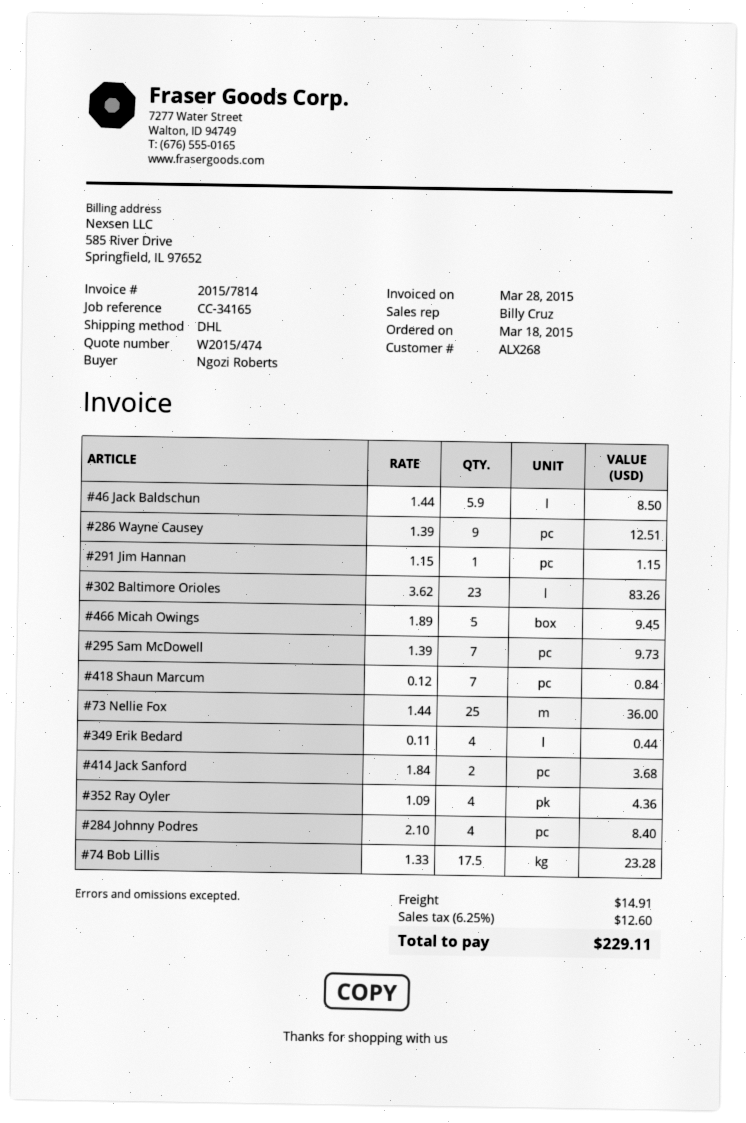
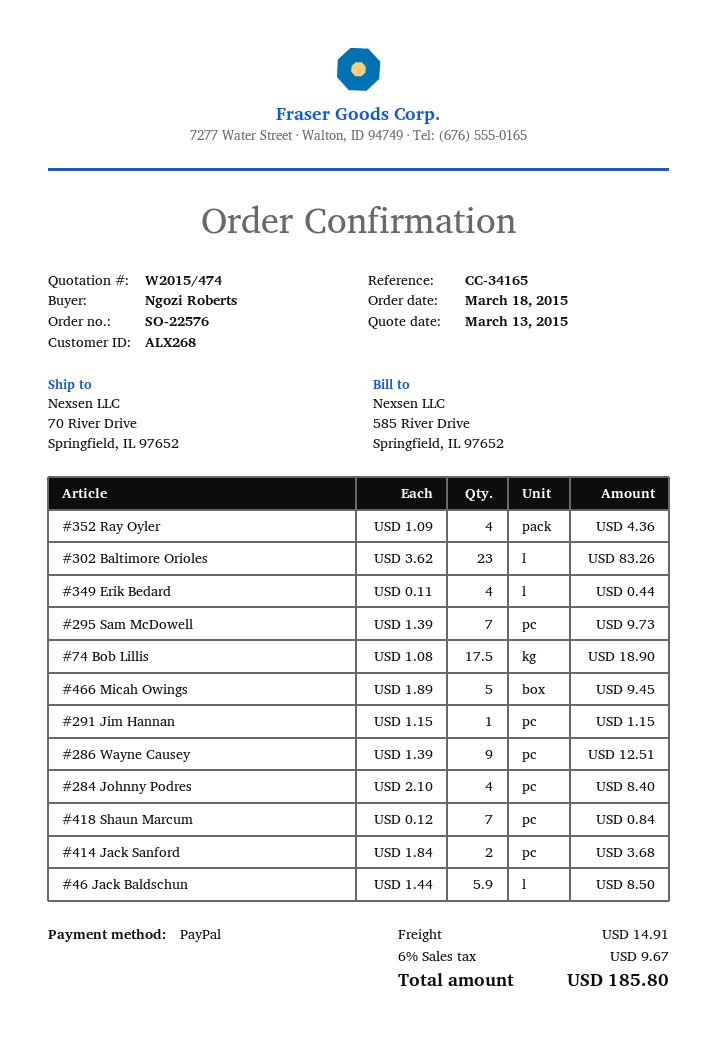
#73 Nellie Fox: 25 x 1.44 = 36.00 -> none
#74 Bob Lillis: 17.5 x 1.33 = 23.28 -> 17.5 x 1.08 = 18.90
tax: 6.25% = 12.60 -> 6% = 9.67
total: 229.11 -> 185.80

